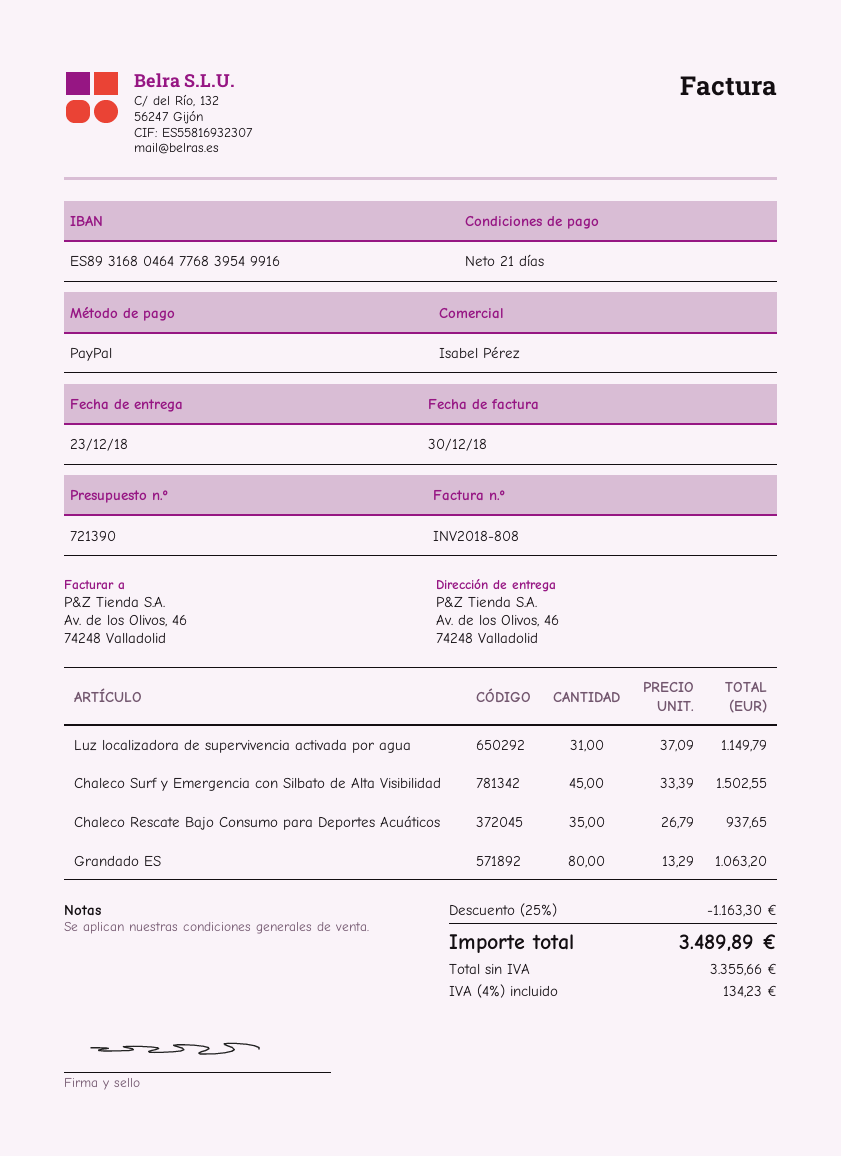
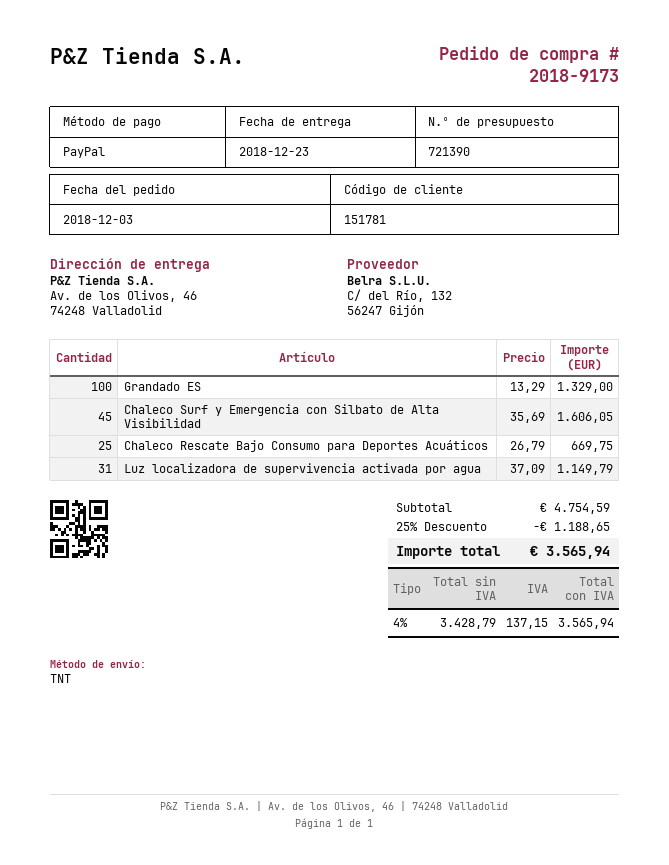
Chaleco Surf y Emergencia con Silbato de Alta Visibilidad: 45 x 33.39 = 1502.55 -> 45 x 35.69 = 1606.05
Chaleco Rescate Bajo Consumo para Deportes Acuáticos: 35 x 26.79 = 937.65 -> 25 x 26.79 = 669.75
Grandado ES: 80 x 13.29 = 1063.20 -> 100 x 13.29 = 1329.00
discount: 25% = 1163.30 -> 25% = 1188.65
net: 3355.66 -> 3428.79
tax: 4% = 134.23 -> 4% = 137.15
total: 3489.89 -> 3565.94

